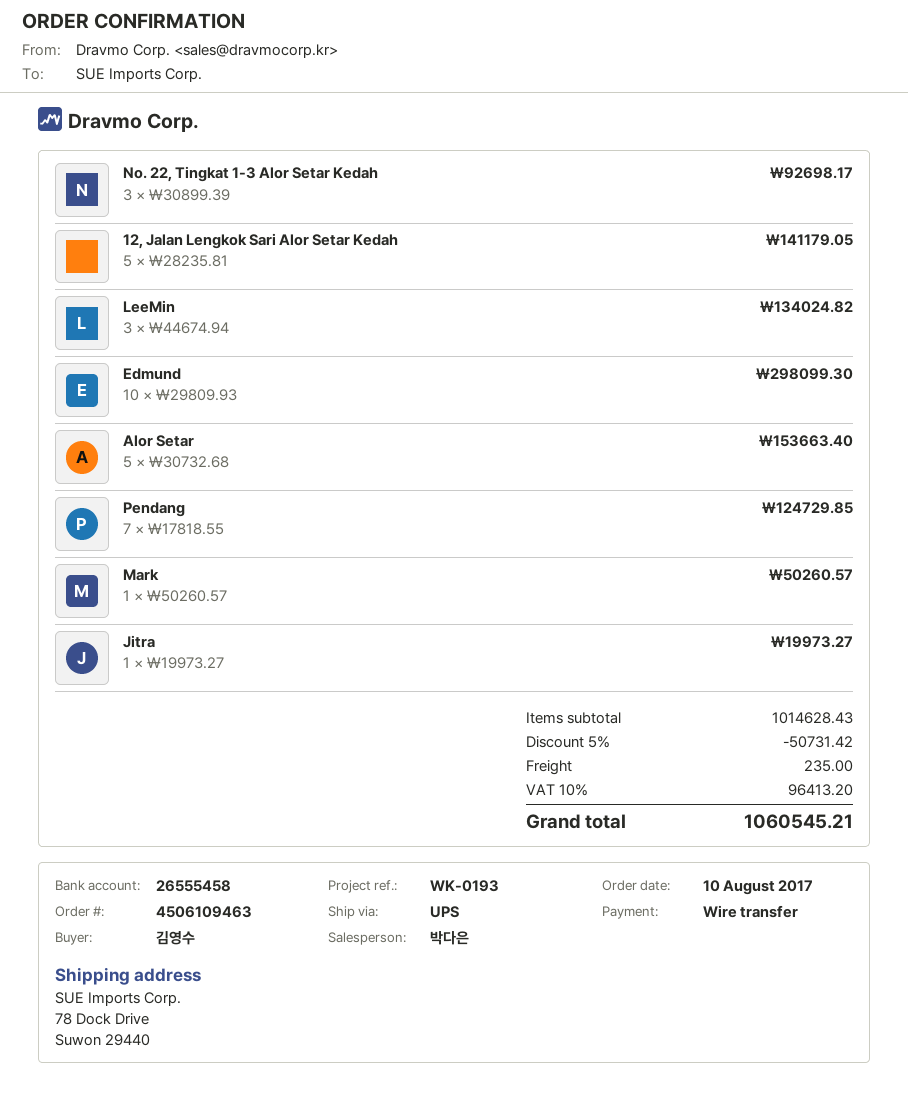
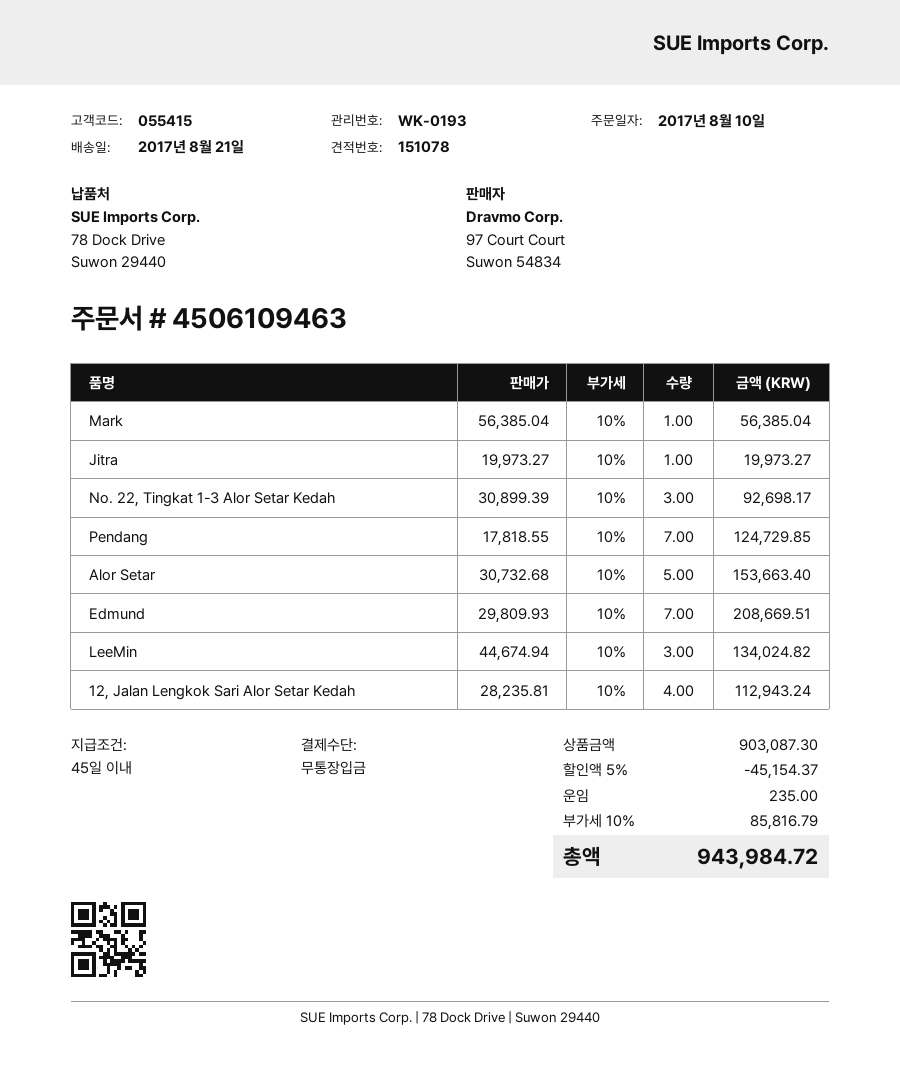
12, Jalan Lengkok Sari Alor Setar Kedah: 5 x 28235.81 = 141179.05 -> 4 x 28235.81 = 112943.24
Edmund: 10 x 29809.93 = 298099.30 -> 7 x 29809.93 = 208669.51
Mark: 1 x 50260.57 = 50260.57 -> 1 x 56385.04 = 56385.04
subtotal: 1014628.43 -> 903087.30
discount: 5% = 50731.42 -> 5% = 45154.37
tax: 10% = 96413.20 -> 10% = 85816.79
total: 1060545.21 -> 943984.72

